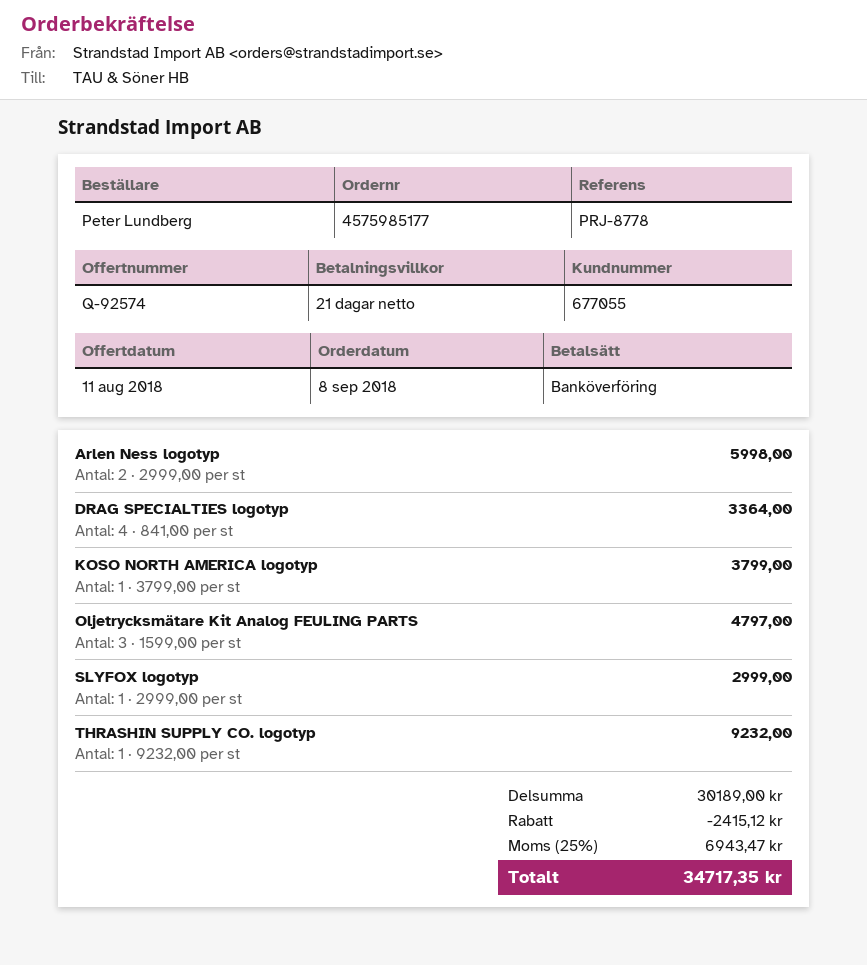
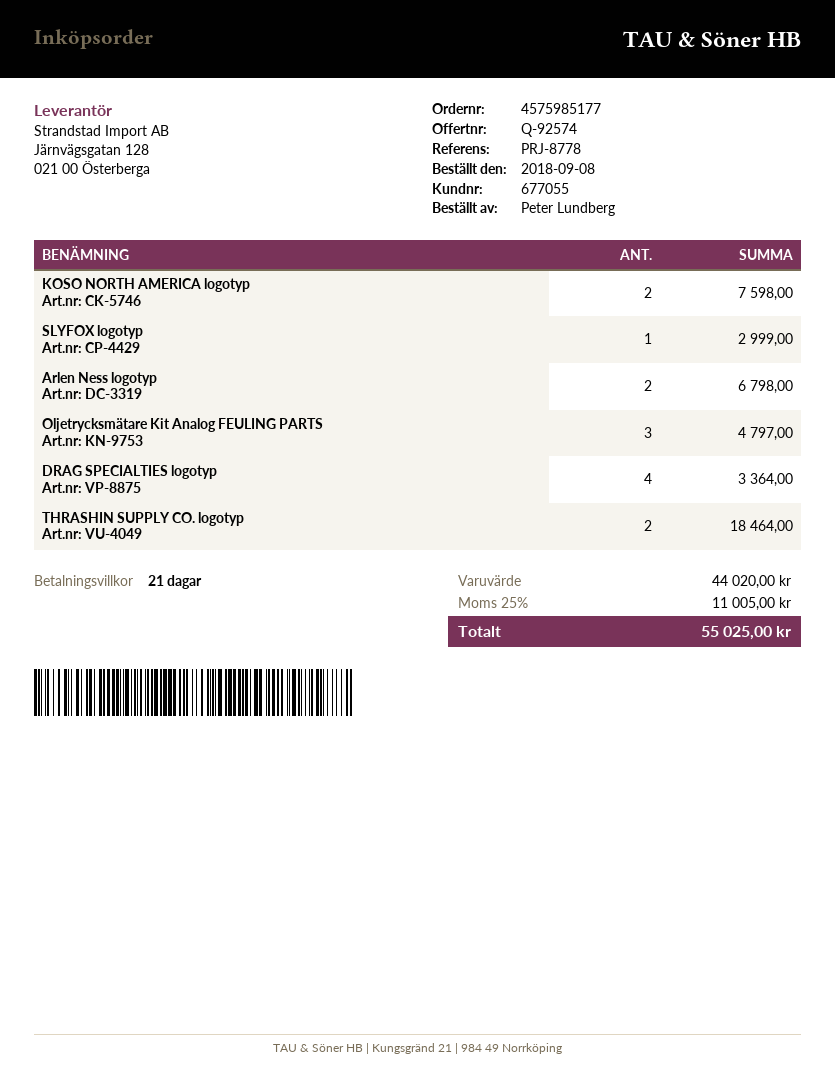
Arlen Ness logotyp: 2 for 5998.00 -> 2 for 6798.00
KOSO NORTH AMERICA logotyp: 1 for 3799.00 -> 2 for 7598.00
THRASHIN SUPPLY CO. logotyp: 1 for 9232.00 -> 2 for 18464.00
subtotal: 30189.00 -> 44020.00
discount: 2415.12 -> none
tax: 25% = 6943.47 -> 25% = 11005.00
total: 34717.35 -> 55025.00

